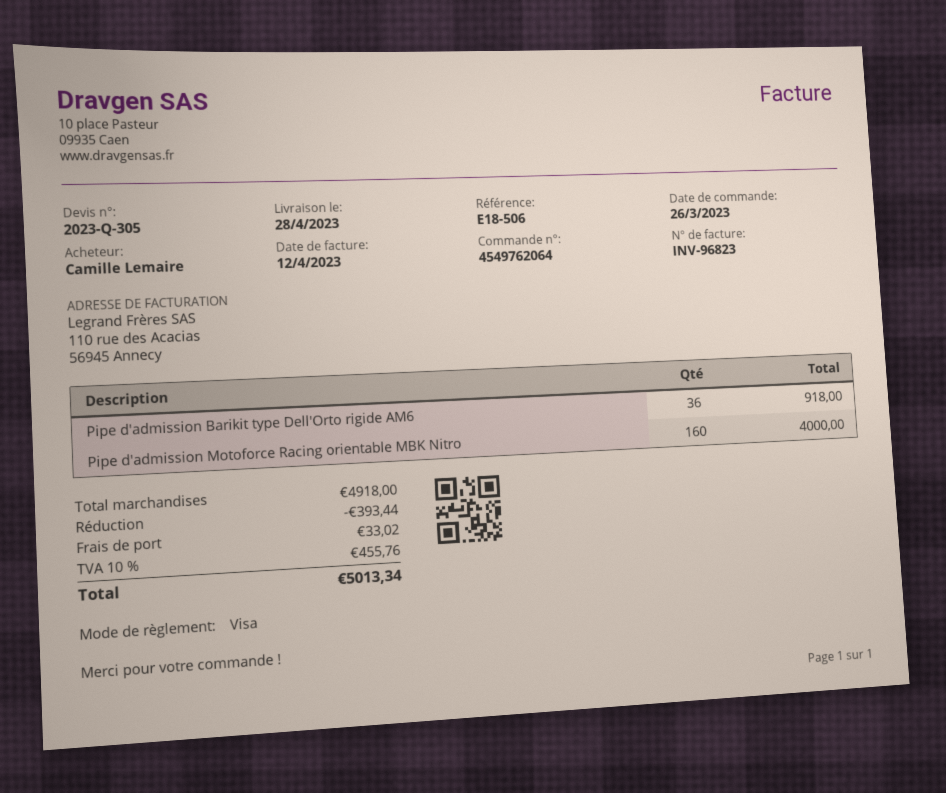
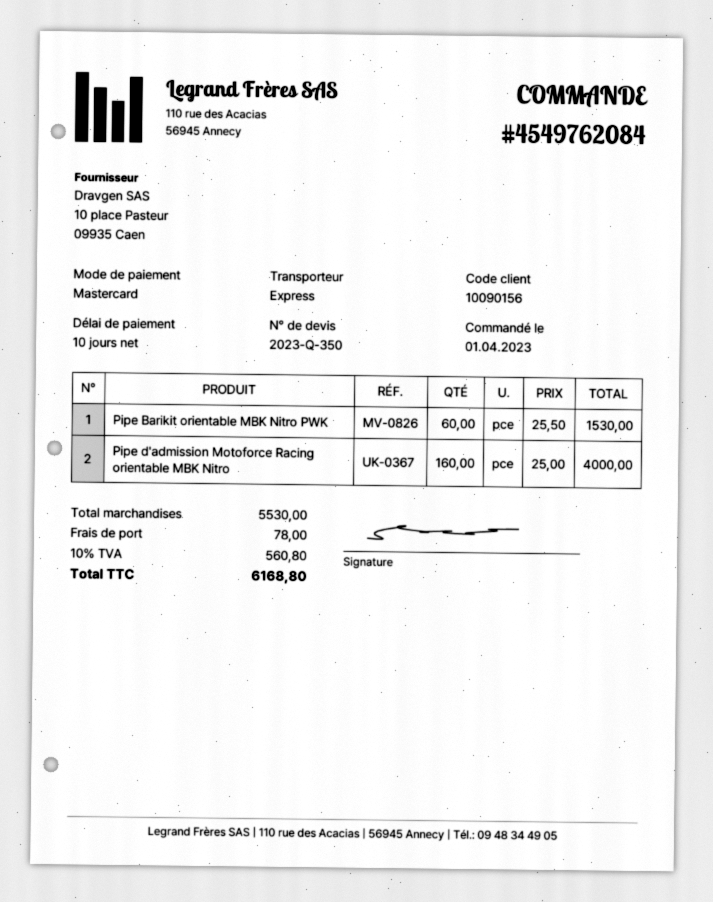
quote number: 2023-Q-305 -> 2023-Q-350
order number: 4549762064 -> 4549762084
order date: 2023-03-26 -> 2023-04-01
payment method: Visa -> Mastercard
Pipe d'admission Barikit type Dell'Orto rigide AM6: 36 for 918.00 -> none
Pipe Barikit orientable MBK Nitro PWK: none -> 60 for 1530.00
subtotal: 4918.00 -> 5530.00
discount: 393.44 -> none
shipping: 33.02 -> 78.00
tax: 10% = 455.76 -> 10% = 560.80
total: 5013.34 -> 6168.80

